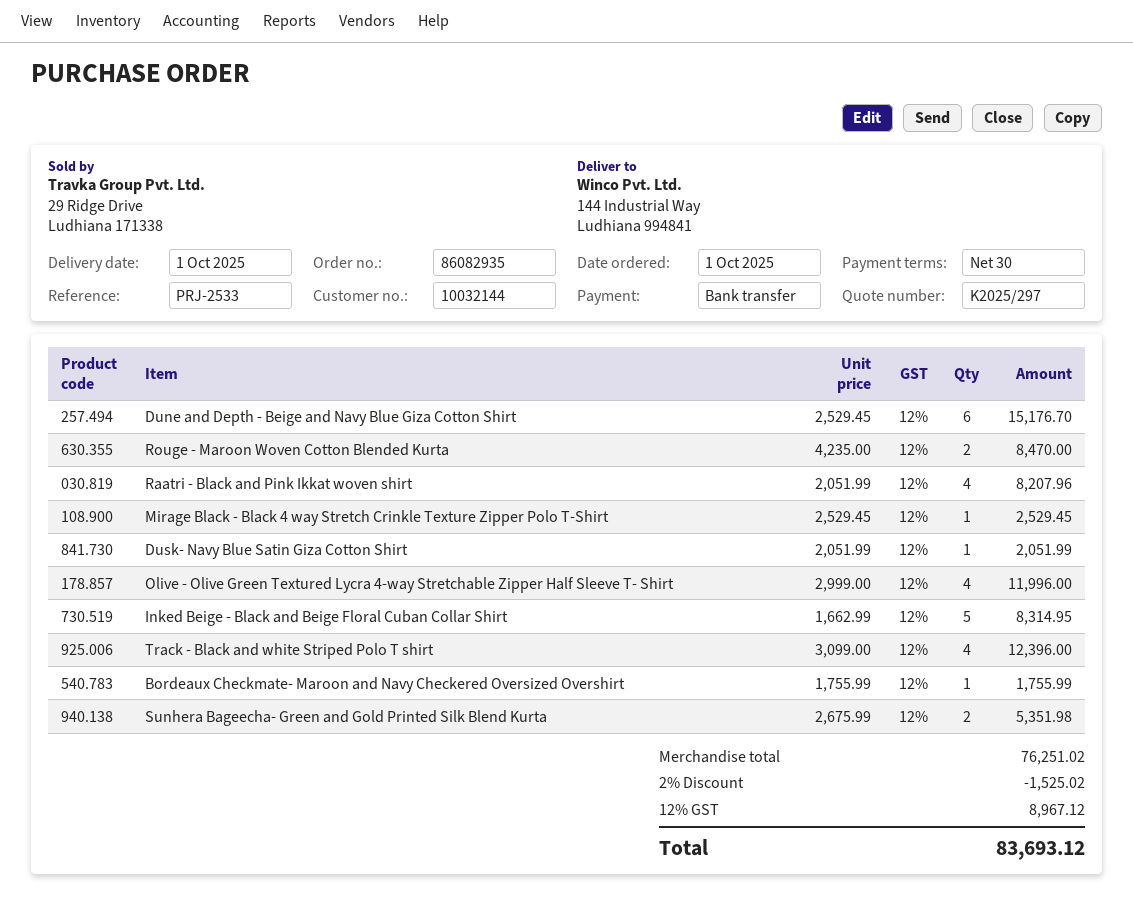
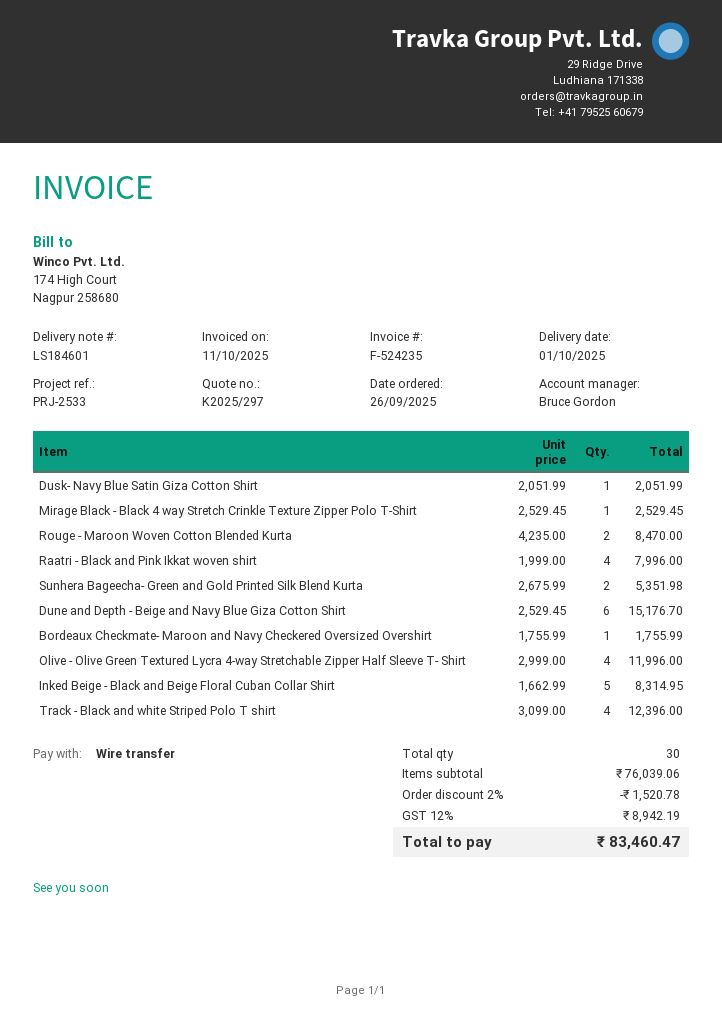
order date: 2025-10-01 -> 2025-09-26
Raatri - Black and Pink Ikkat woven shirt: 4 x 2051.99 = 8207.96 -> 4 x 1999.00 = 7996.00
subtotal: 76251.02 -> 76039.06
discount: 2% = 1525.02 -> 2% = 1520.78
tax: 12% = 8967.12 -> 12% = 8942.19
total: 83693.12 -> 83460.47

